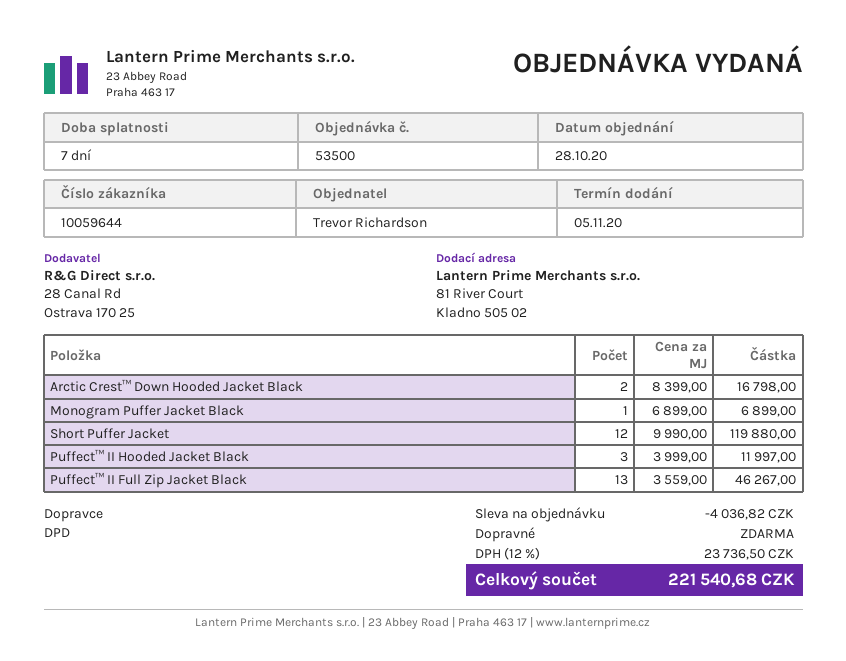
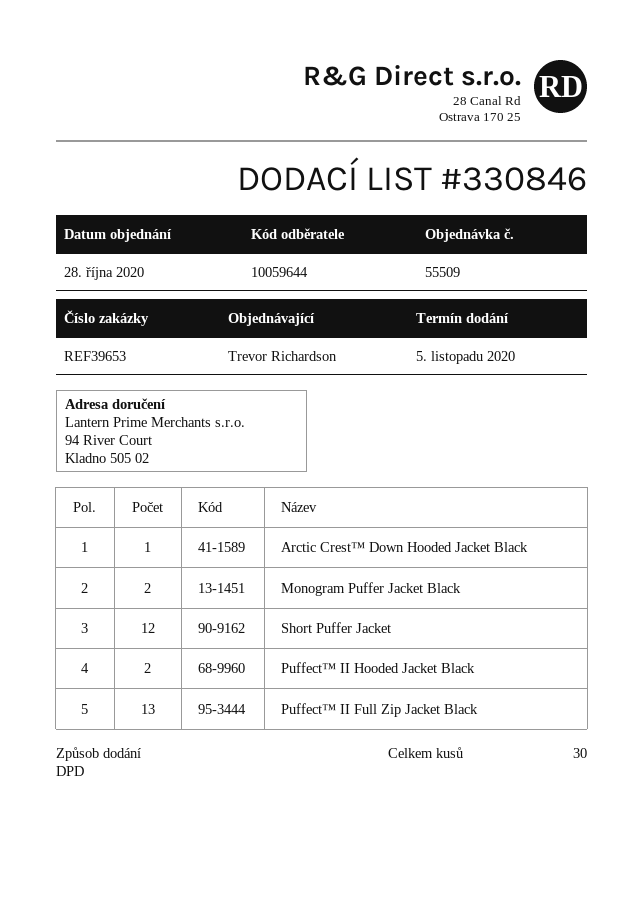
order number: 53500 -> 55509
ship to: 81 River Court, Kladno 505 02 -> 94 River Court, Kladno 505 02
Arctic Crest™ Down Hooded Jacket Black: 2 -> 1
Monogram Puffer Jacket Black: 1 -> 2
Puffect™ II Hooded Jacket Black: 3 -> 2

